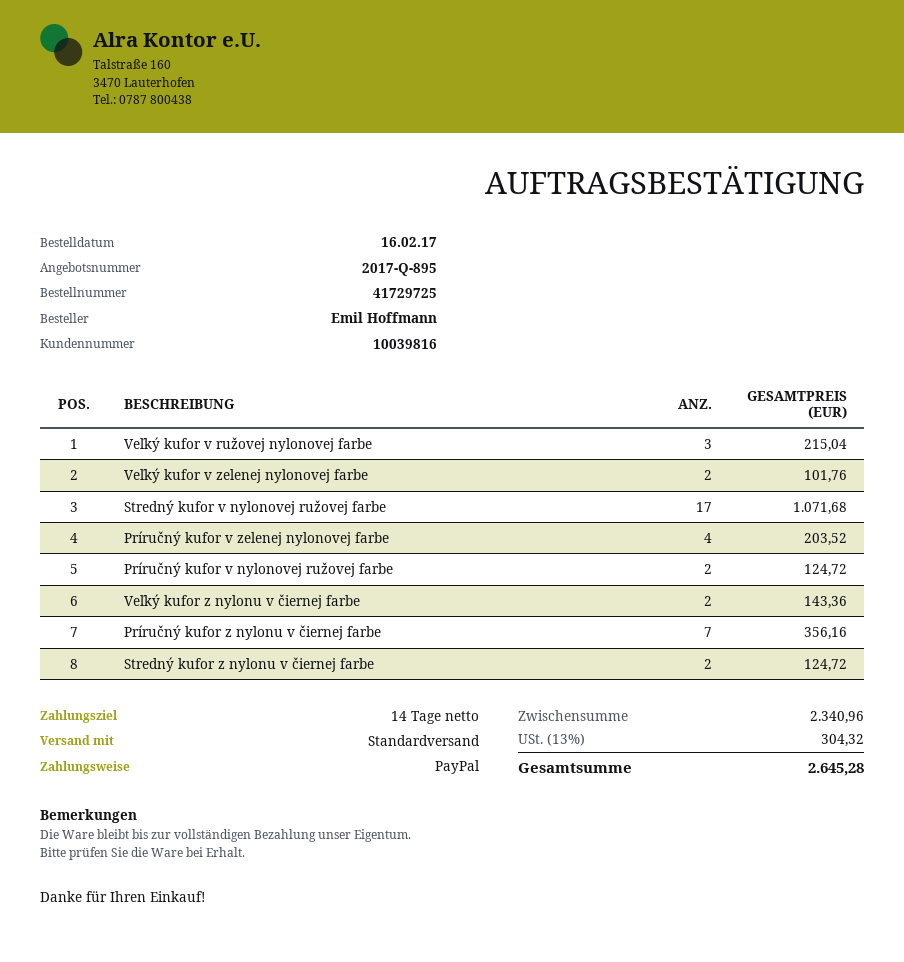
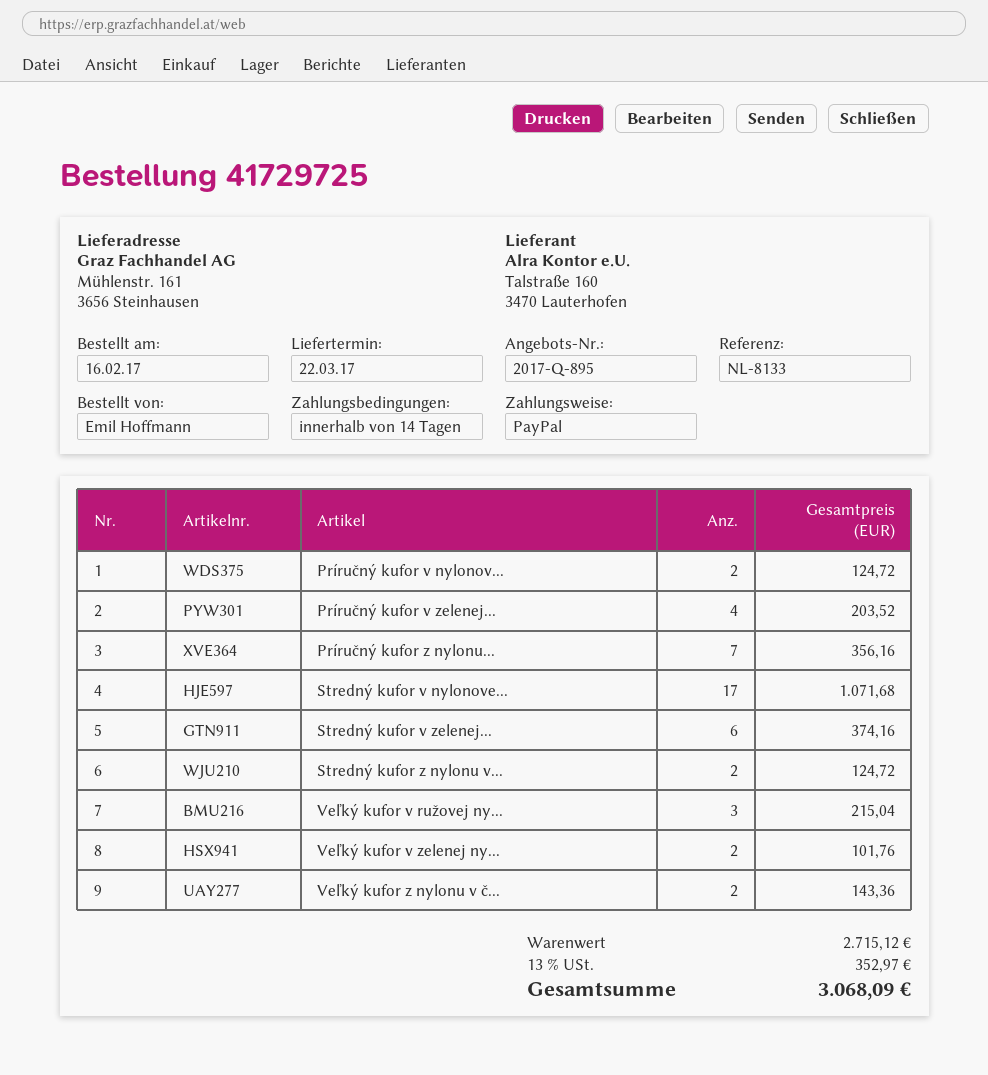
Stredný kufor v zelenej...: none -> 6 for 374.16
subtotal: 2340.96 -> 2715.12
tax: 13% = 304.32 -> 13% = 352.97
total: 2645.28 -> 3068.09

